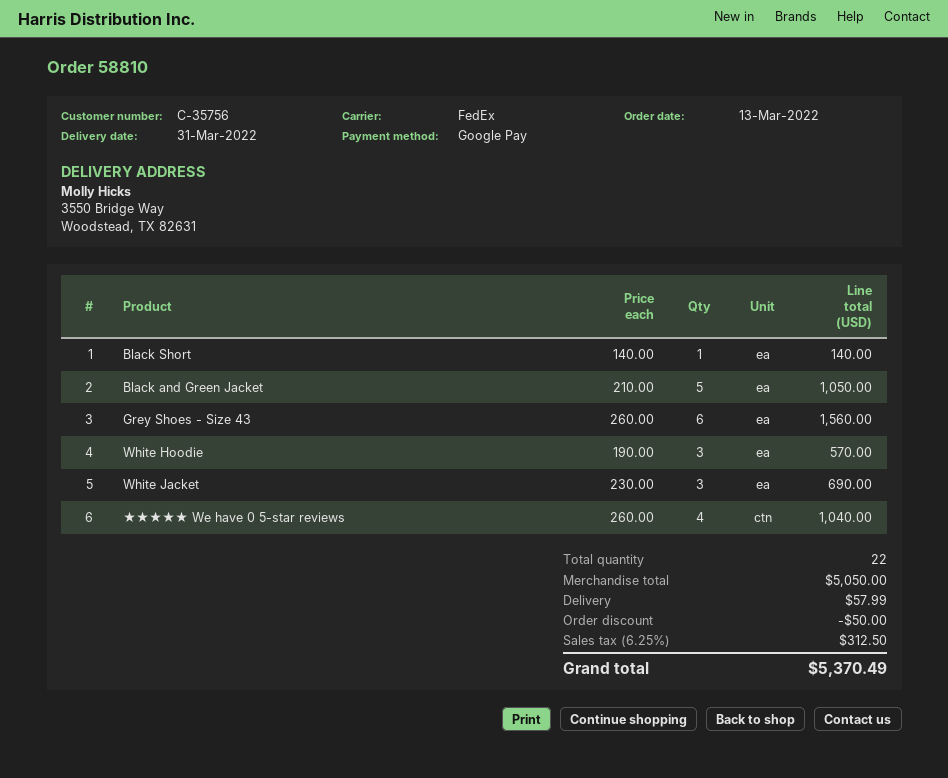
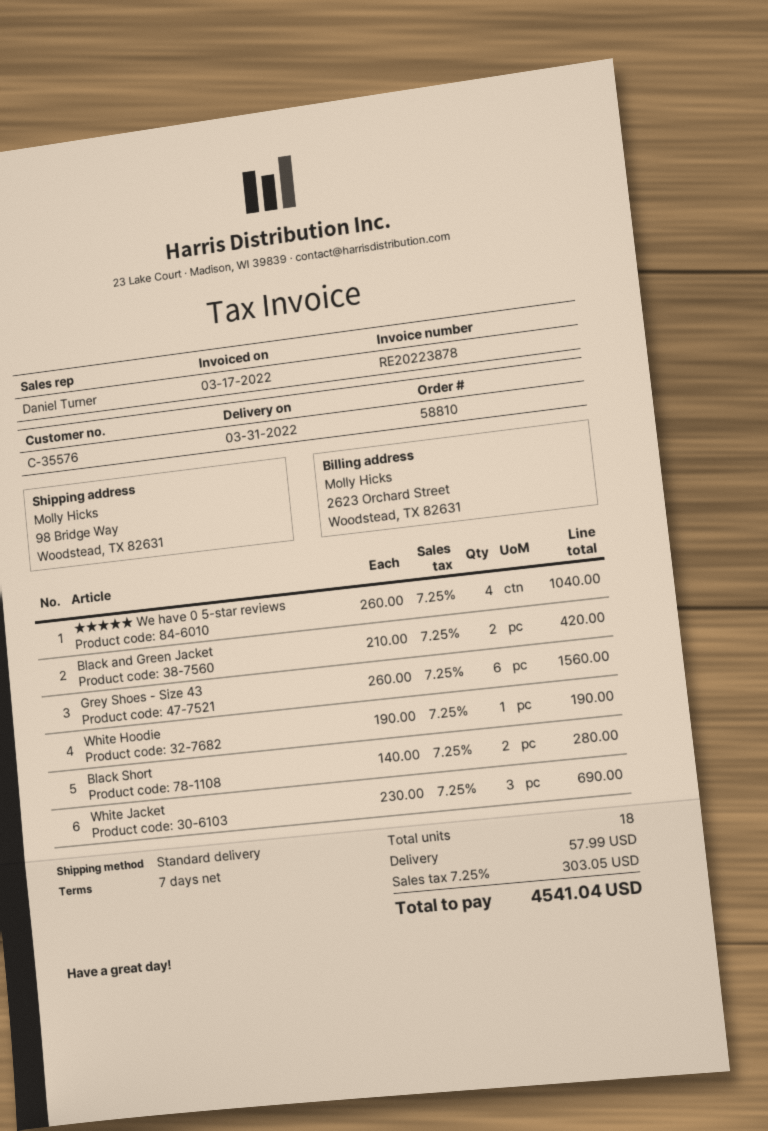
customer number: C-35756 -> C-35576
shipping method: FedEx -> standard
ship to: 3550 Bridge Way, Woodstead, TX 82631 -> 98 Bridge Way, Woodstead, TX 82631
Black Short: 1 x 140.00 = 140.00 -> 2 x 140.00 = 280.00
Black and Green Jacket: 5 x 210.00 = 1050.00 -> 2 x 210.00 = 420.00
White Hoodie: 3 x 190.00 = 570.00 -> 1 x 190.00 = 190.00
total quantity: 22 -> 18
discount: 50.00 -> none
tax: 6.25% = 312.50 -> 7.25% = 303.05
total: 5370.49 -> 4541.04

